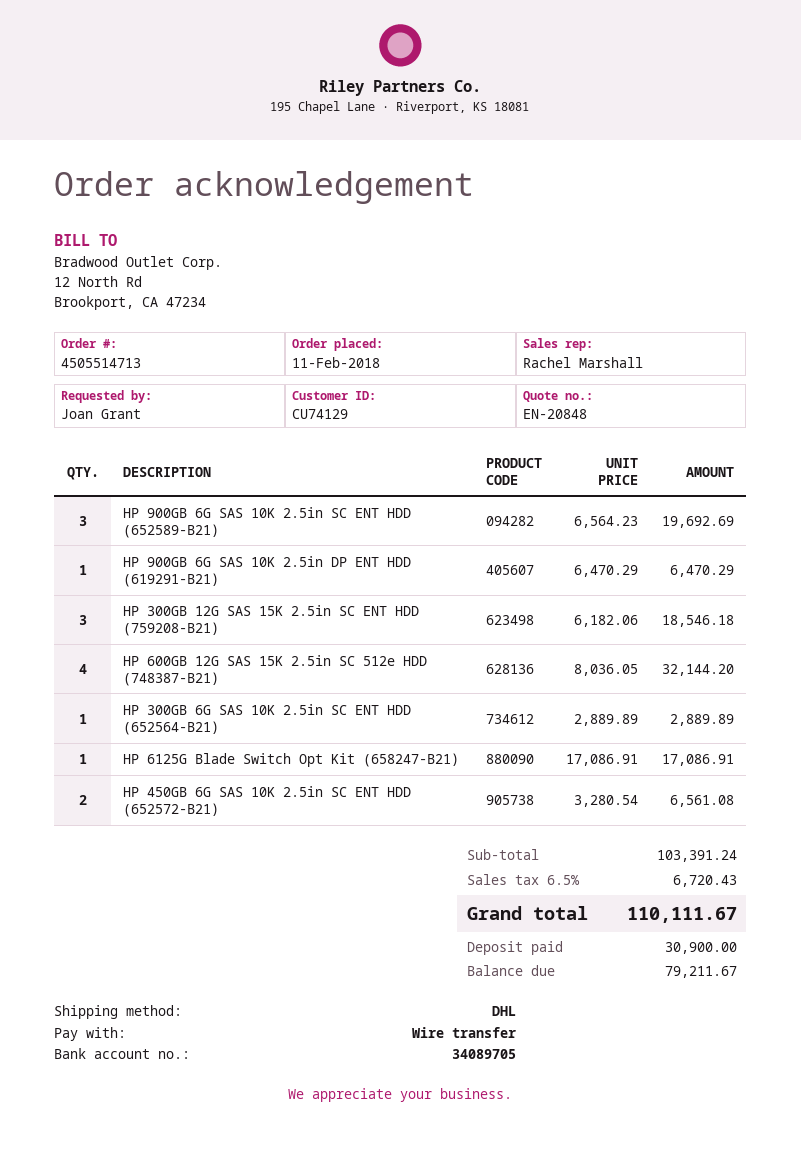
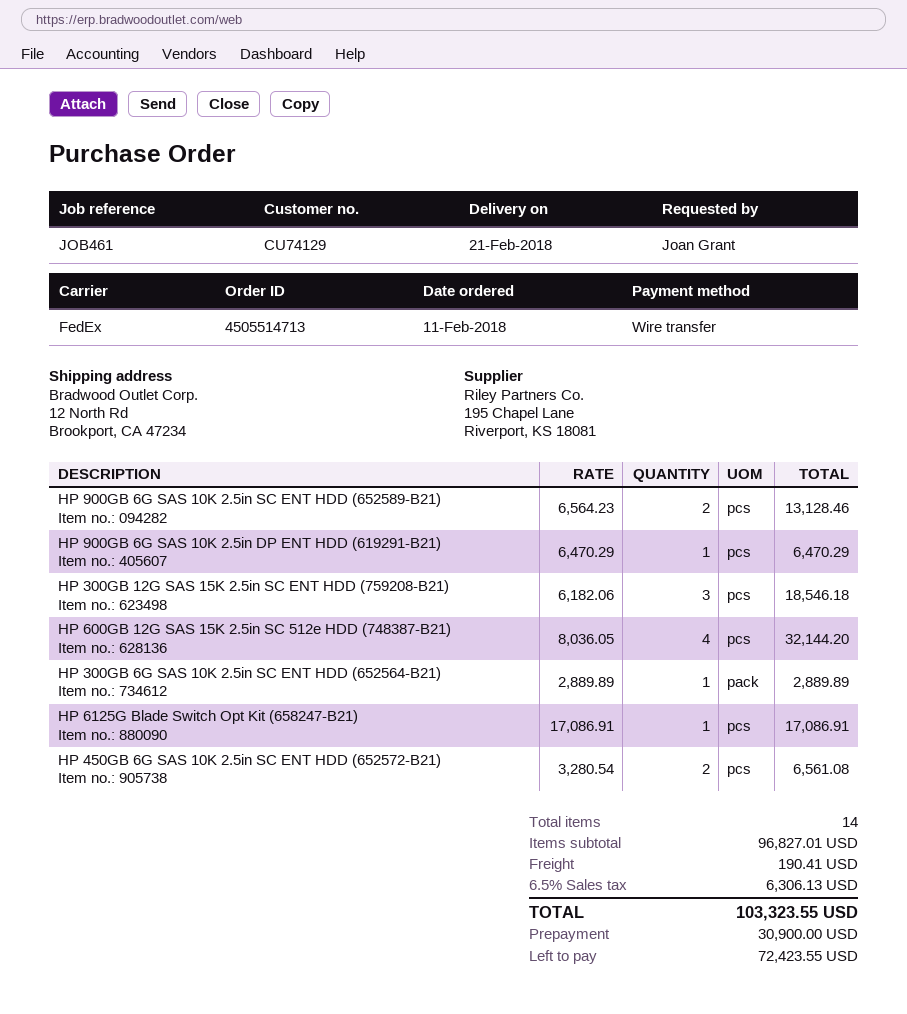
shipping method: DHL -> FedEx
HP 900GB 6G SAS 10K 2.5in SC ENT HDD (652589-B21): 3 x 6564.23 = 19692.69 -> 2 x 6564.23 = 13128.46
subtotal: 103391.24 -> 96827.01
shipping: none -> 190.41
tax: 6.5% = 6720.43 -> 6.5% = 6306.13
total: 110111.67 -> 103323.55
balance: 79211.67 -> 72423.55

